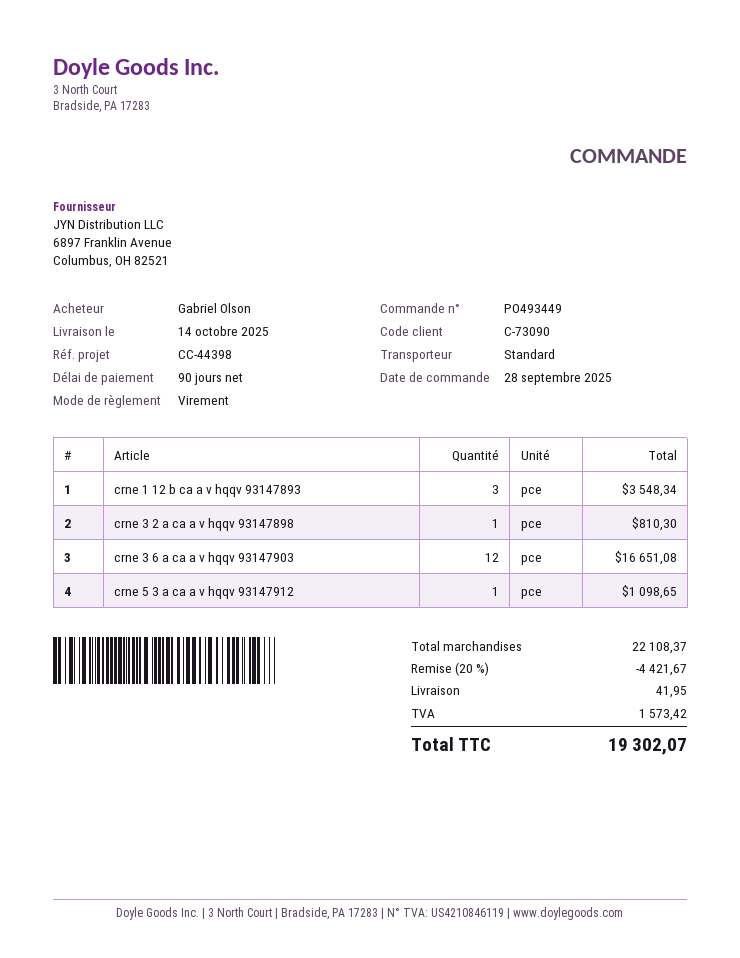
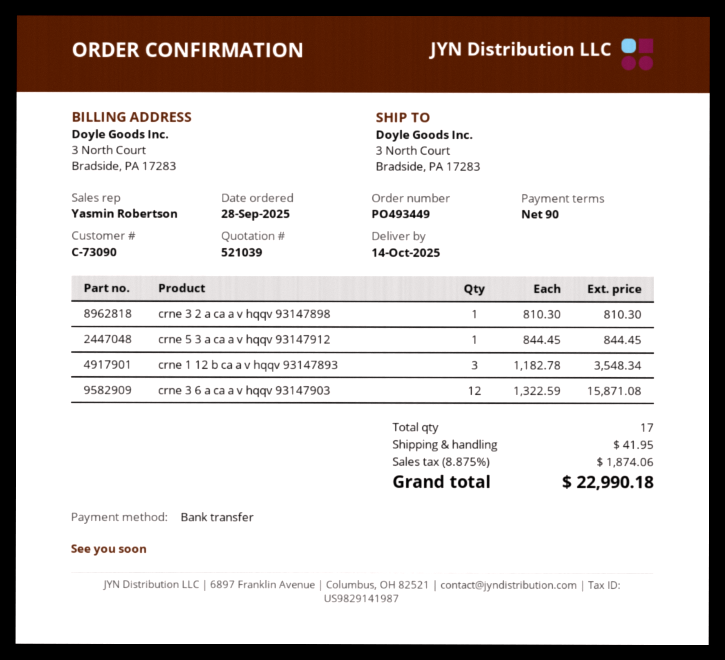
crne 3 6 a ca a v hqqv 93147903: 12 for 16651.08 -> 12 for 15871.08
crne 5 3 a ca a v hqqv 93147912: 1 for 1098.65 -> 1 for 844.45
discount: 20% = 4421.67 -> none
tax: 1573.42 -> 1874.06
total: 19302.07 -> 22990.18

